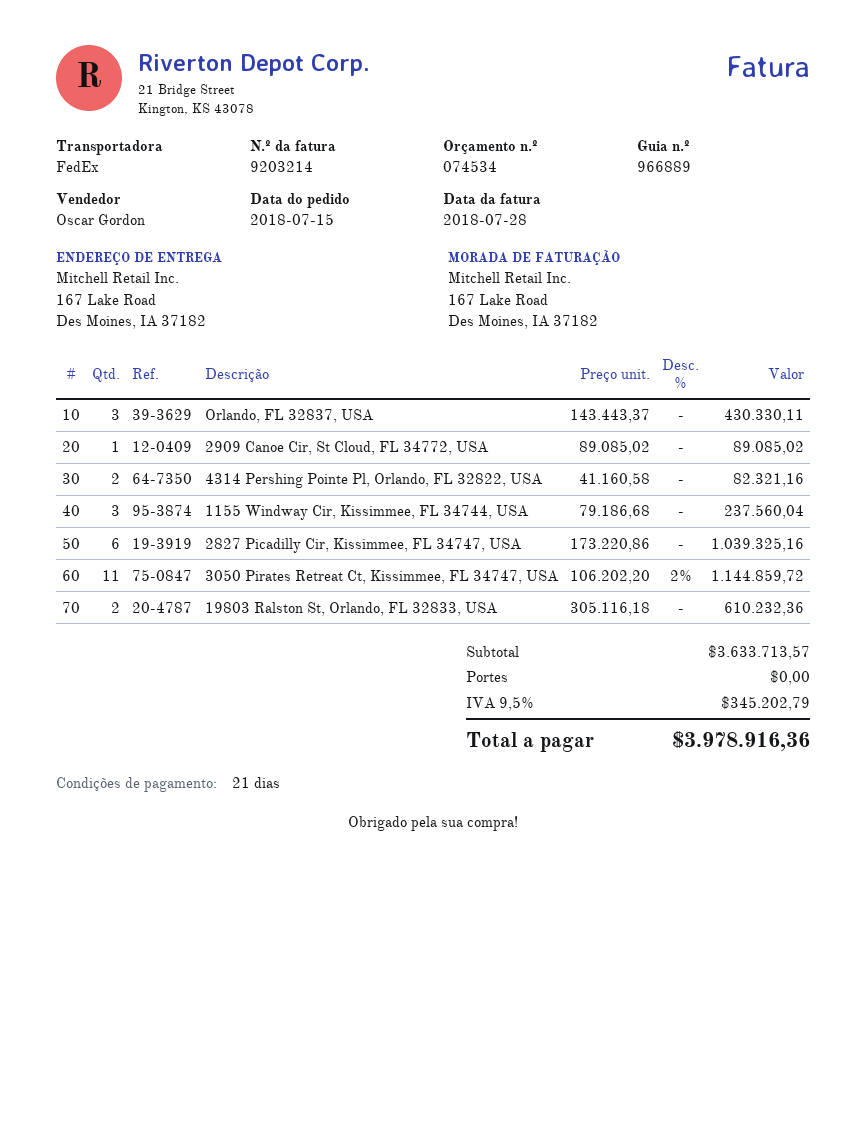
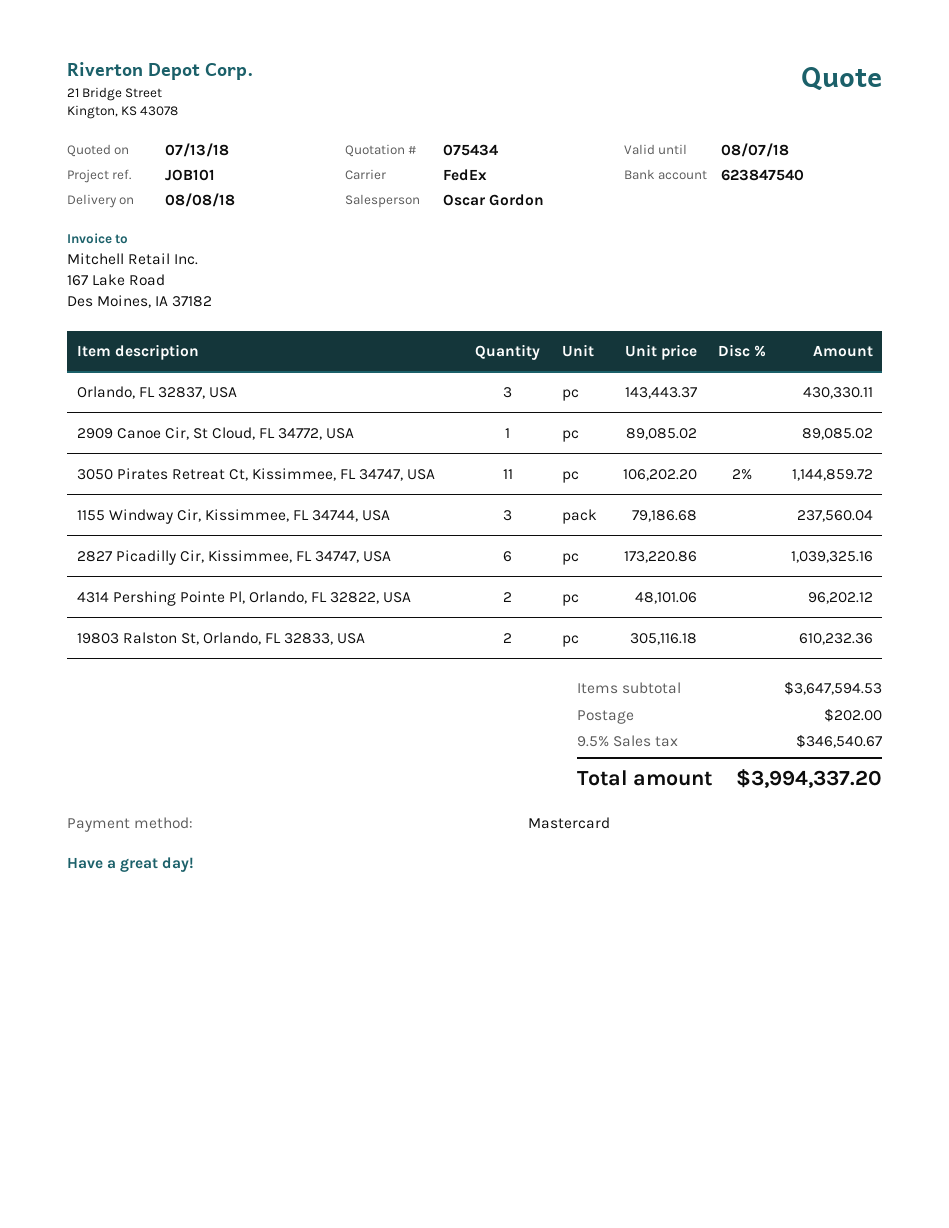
quote number: 074534 -> 075434
4314 Pershing Pointe Pl, Orlando, FL 32822, USA: 2 x 41160.58 = 82321.16 -> 2 x 48101.06 = 96202.12
subtotal: 3633713.57 -> 3647594.53
shipping: 0.00 -> 202.00
tax: 9.5% = 345202.79 -> 9.5% = 346540.67
total: 3978916.36 -> 3994337.20

